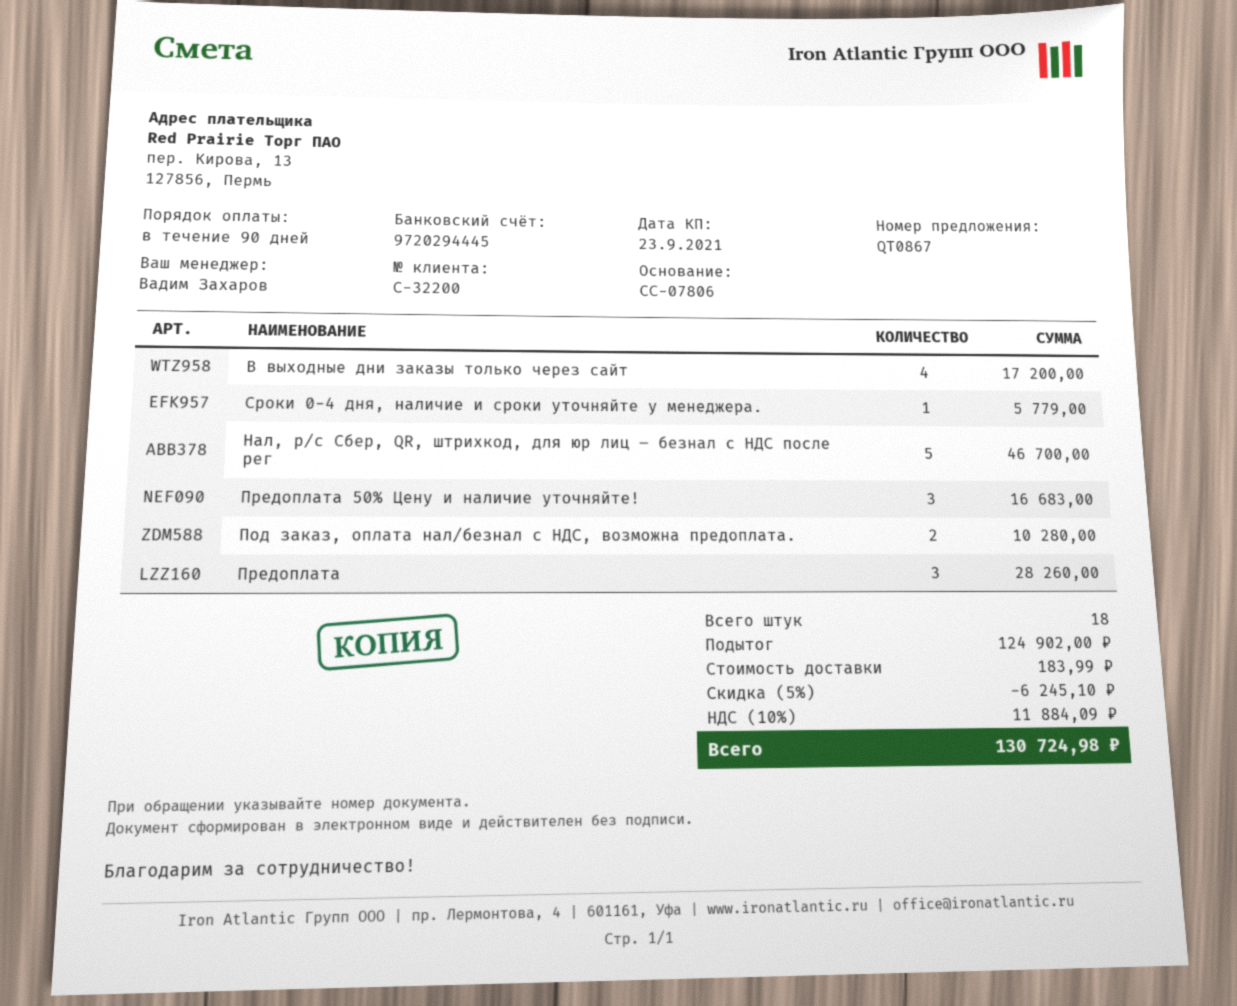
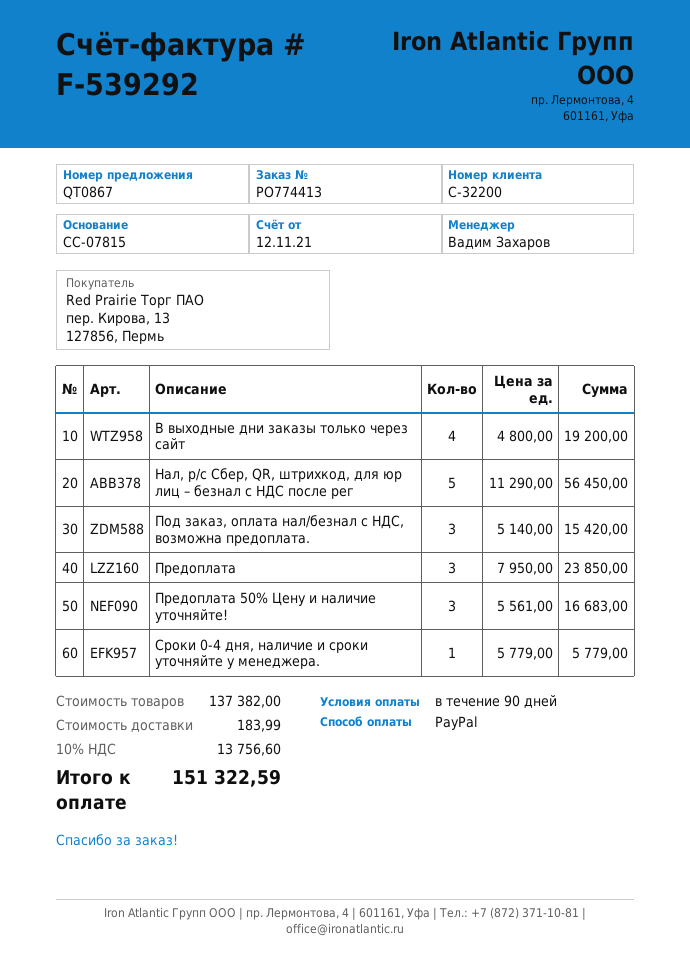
reference: CC-07806 -> CC-07815
В выходные дни заказы только через сайт: 4 for 17200.00 -> 4 for 19200.00
Нал, р/с Сбер, QR, штрихкод, для юр лиц – безнал с НДС после рег: 5 for 46700.00 -> 5 for 56450.00
Под заказ, оплата нал/безнал с НДС, возможна предоплата.: 2 for 10280.00 -> 3 for 15420.00
Предоплата: 3 for 28260.00 -> 3 for 23850.00
subtotal: 124902.00 -> 137382.00
discount: 5% = 6245.10 -> none
tax: 10% = 11884.09 -> 10% = 13756.60
total: 130724.98 -> 151322.59

